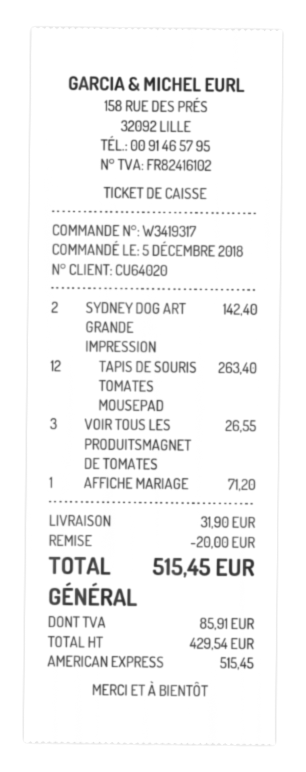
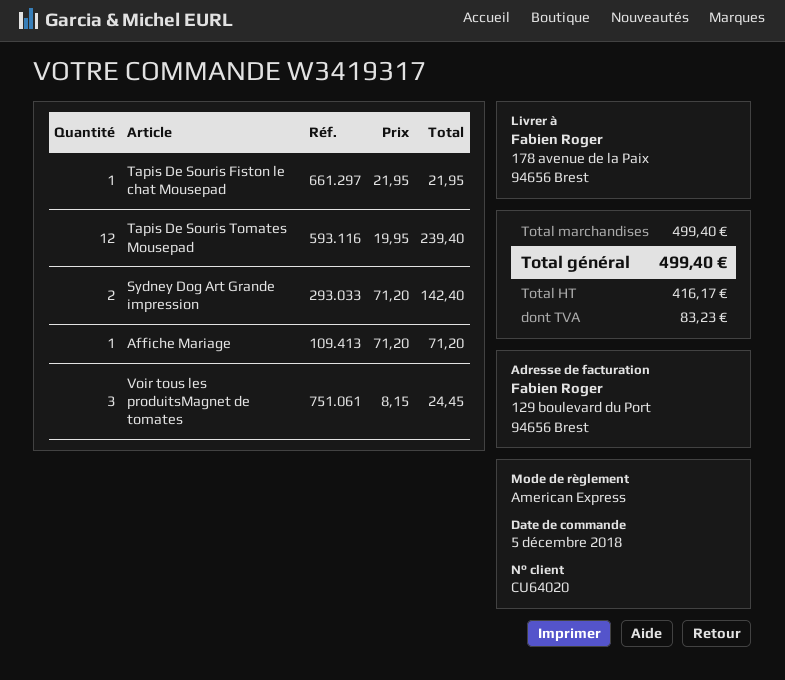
TAPIS DE SOURIS TOMATES MOUSEPAD: 12 for 263.40 -> 12 for 239.40
VOIR TOUS LES PRODUITSMAGNET DE TOMATES: 3 for 26.55 -> 3 for 24.45
Tapis De Souris Fiston le chat Mousepad: none -> 1 for 21.95
discount: 20.00 -> none
shipping: 31.90 -> none
net: 429.54 -> 416.17
tax: 85.91 -> 83.23
total: 515.45 -> 499.40

